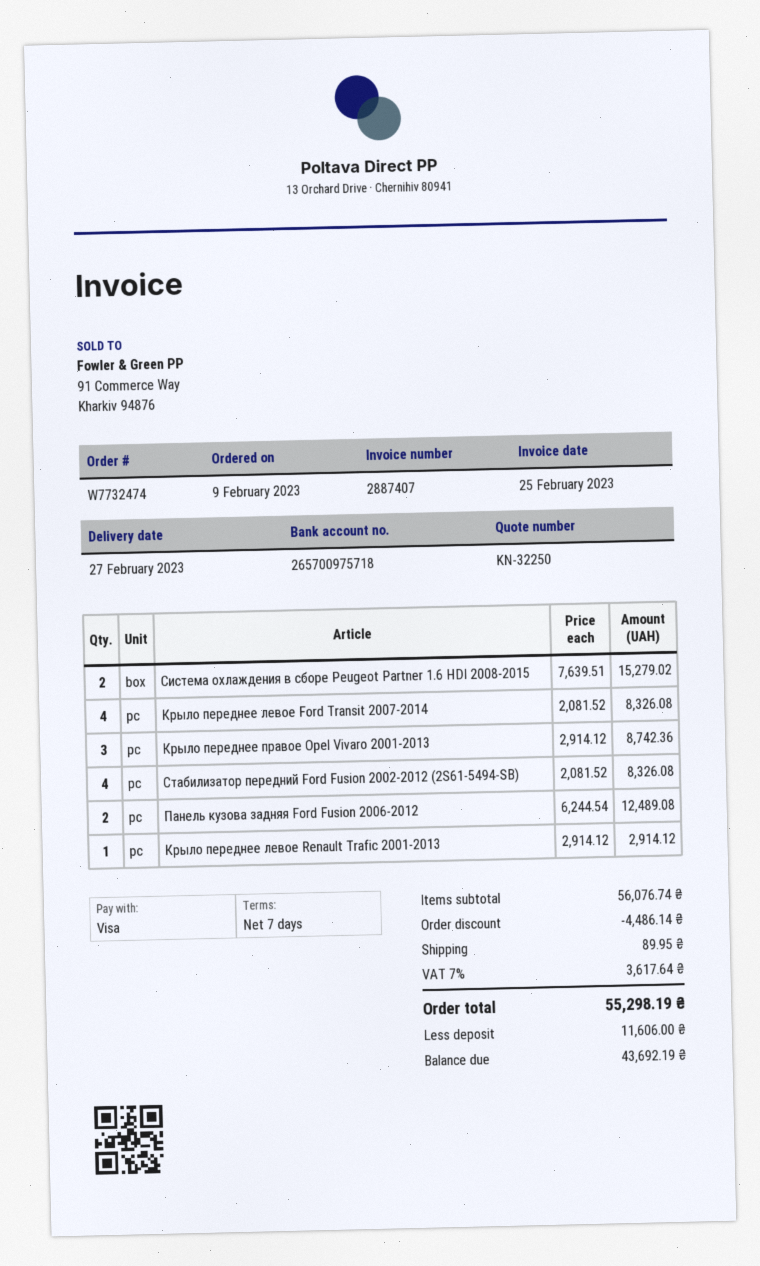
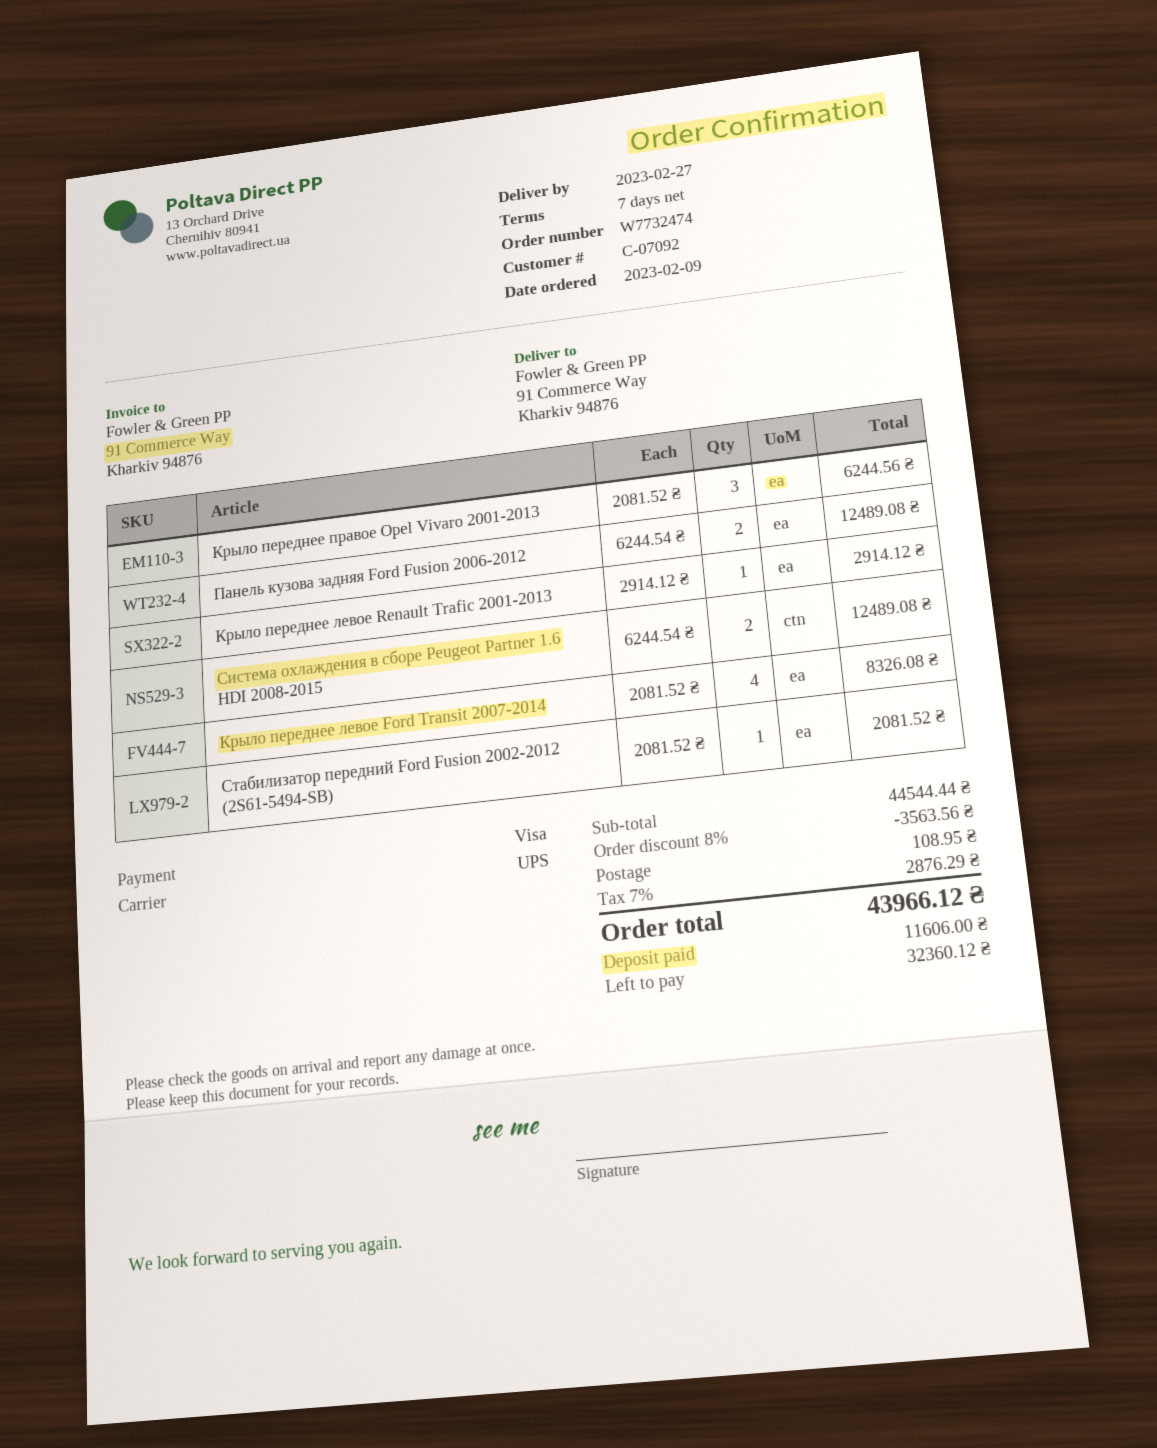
Система охлаждения в сборе Peugeot Partner 1.6 HDI 2008-2015: 2 x 7639.51 = 15279.02 -> 2 x 6244.54 = 12489.08
Крыло переднее правое Opel Vivaro 2001-2013: 3 x 2914.12 = 8742.36 -> 3 x 2081.52 = 6244.56
Стабилизатор передний Ford Fusion 2002-2012 (2S61-5494-SB): 4 x 2081.52 = 8326.08 -> 1 x 2081.52 = 2081.52
subtotal: 56076.74 -> 44544.44
discount: 4486.14 -> 3563.56
shipping: 89.95 -> 108.95
tax: 7% = 3617.64 -> 7% = 2876.29
total: 55298.19 -> 43966.12
balance: 43692.19 -> 32360.12

